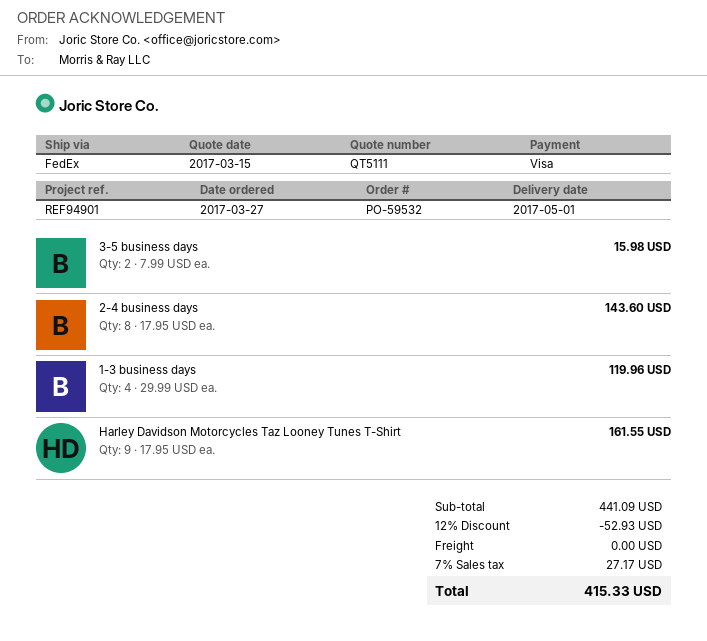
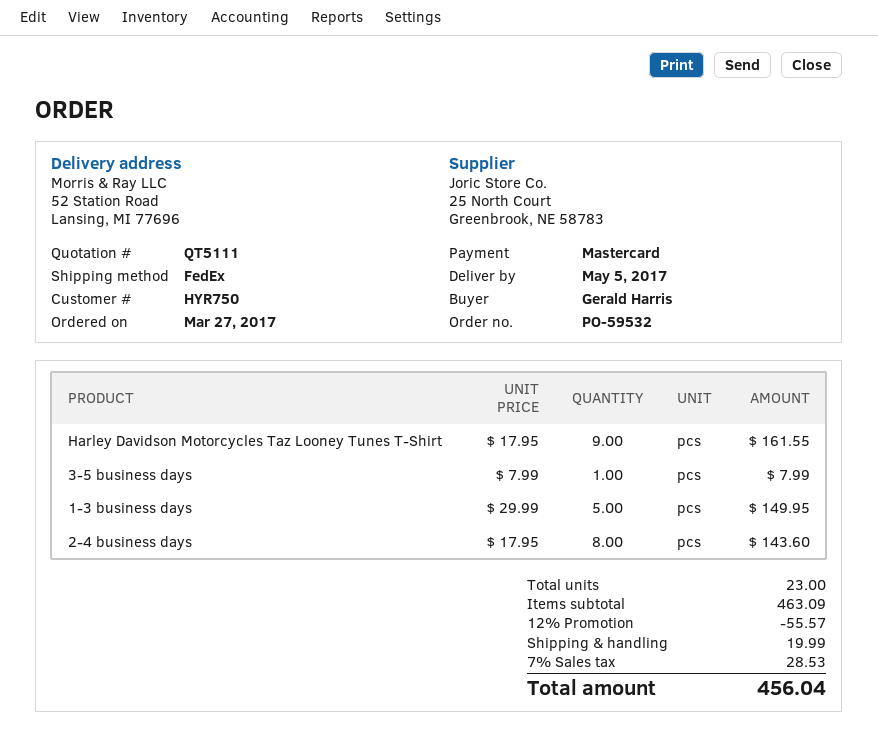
delivery date: 2017-05-01 -> 2017-05-05
payment method: Visa -> Mastercard
3-5 business days: 2 x 7.99 = 15.98 -> 1 x 7.99 = 7.99
1-3 business days: 4 x 29.99 = 119.96 -> 5 x 29.99 = 149.95
subtotal: 441.09 -> 463.09
discount: 12% = 52.93 -> 12% = 55.57
shipping: 0.00 -> 19.99
tax: 7% = 27.17 -> 7% = 28.53
total: 415.33 -> 456.04

